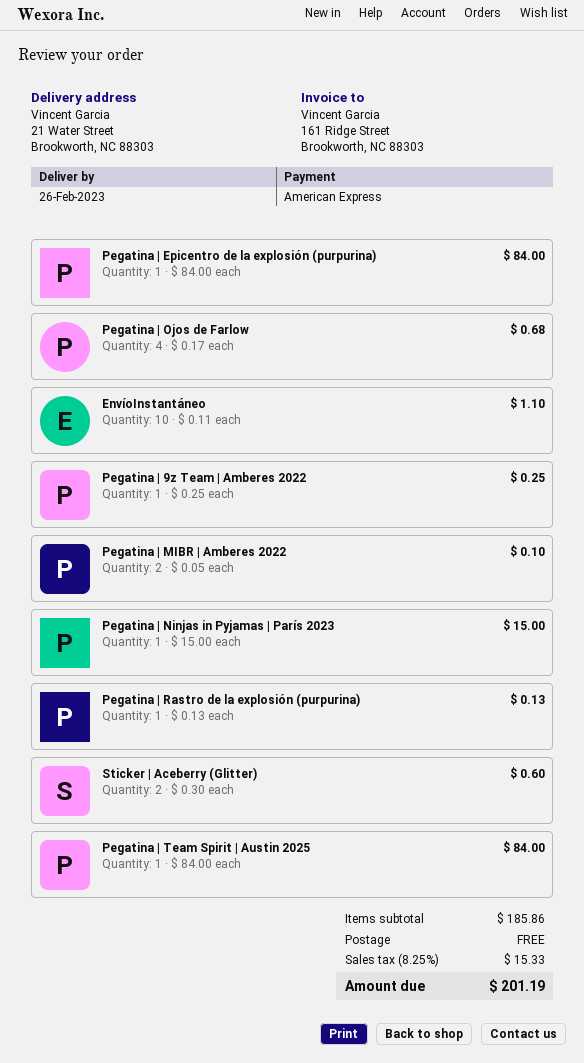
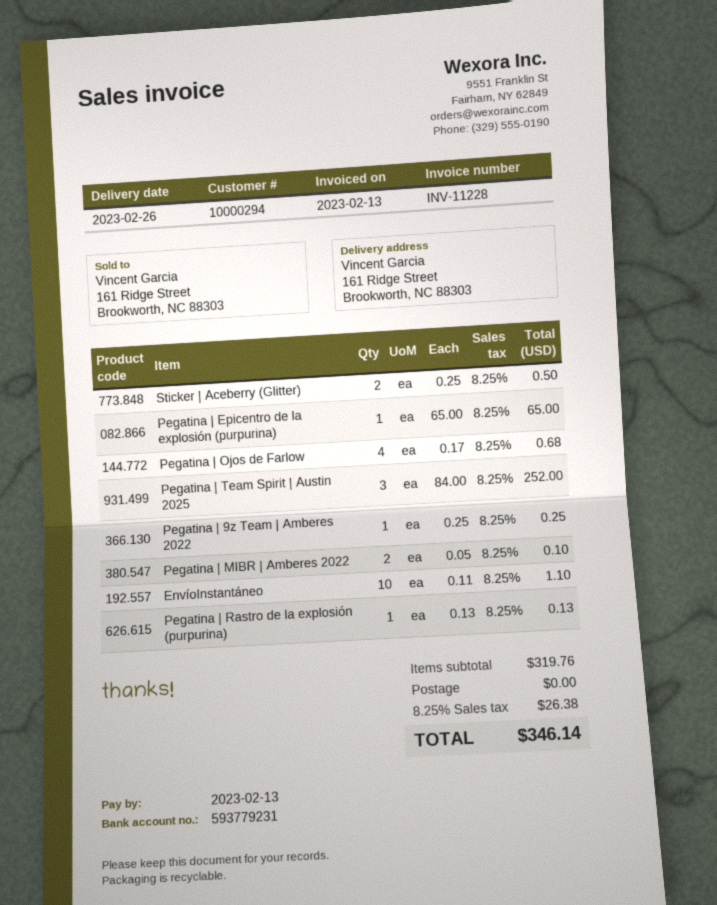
ship to: 21 Water Street, Brookworth, NC 88303 -> 161 Ridge Street, Brookworth, NC 88303
Pegatina | Epicentro de la explosión (purpurina): 1 x 84.00 = 84.00 -> 1 x 65.00 = 65.00
Pegatina | Ninjas in Pyjamas | París 2023: 1 x 15.00 = 15.00 -> none
Sticker | Aceberry (Glitter): 2 x 0.30 = 0.60 -> 2 x 0.25 = 0.50
Pegatina | Team Spirit | Austin 2025: 1 x 84.00 = 84.00 -> 3 x 84.00 = 252.00
subtotal: 185.86 -> 319.76
tax: 8.25% = 15.33 -> 8.25% = 26.38
total: 201.19 -> 346.14

